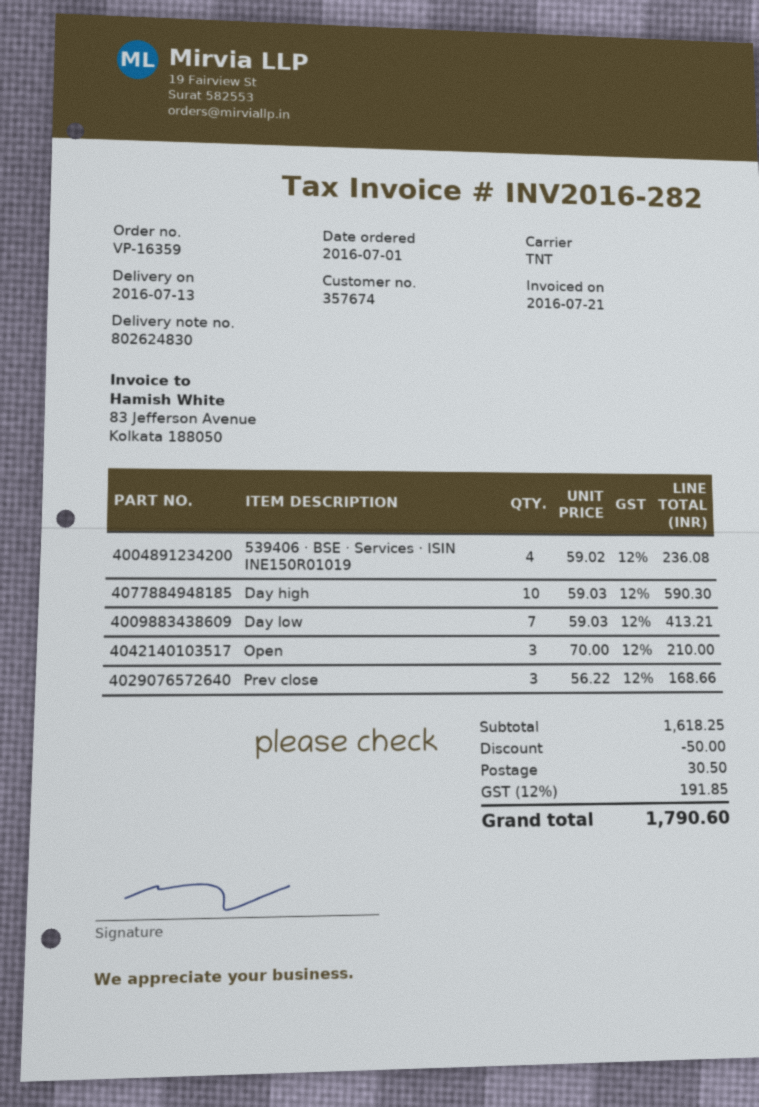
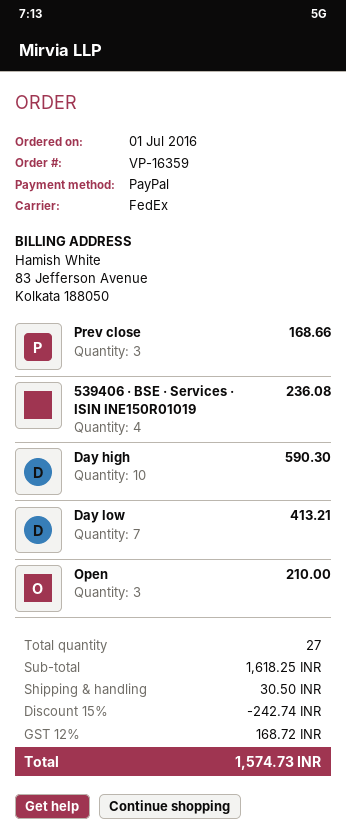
shipping method: TNT -> FedEx
discount: 50.00 -> 242.74
tax: 12% = 191.85 -> 12% = 168.72
total: 1790.60 -> 1574.73

